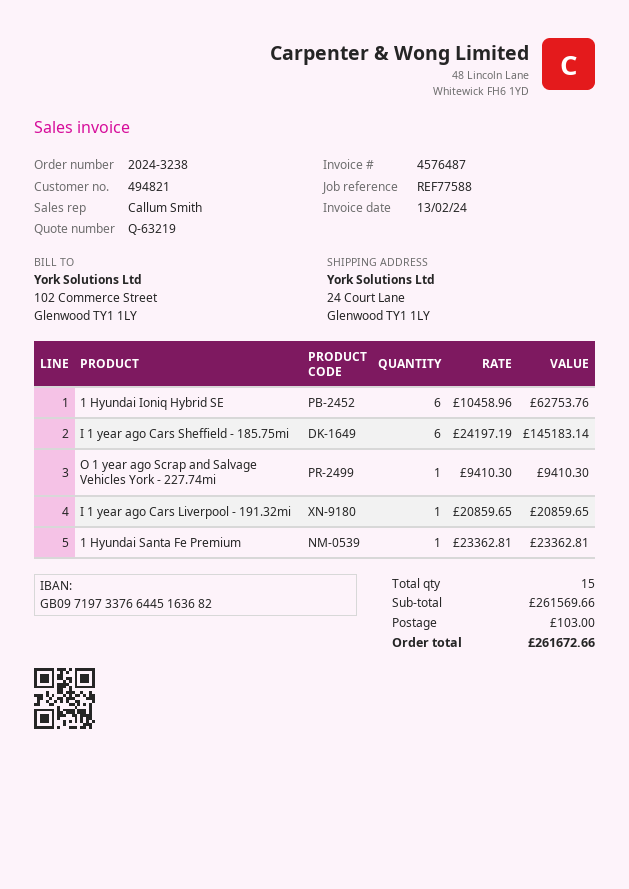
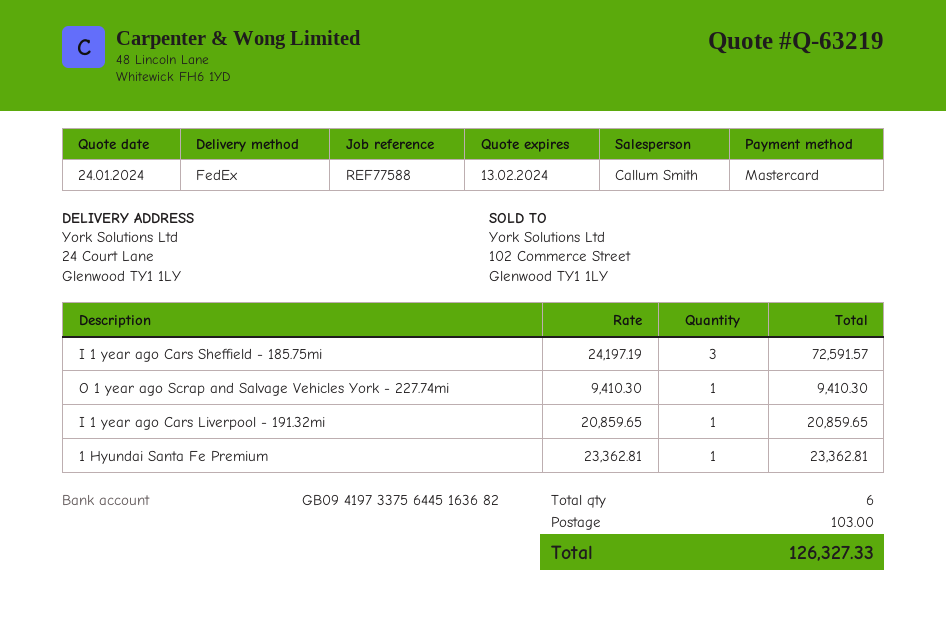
bank account: GB09719733766445163682 -> GB09419733756445163682
1 Hyundai Ioniq Hybrid SE: 6 x 10458.96 = 62753.76 -> none
I 1 year ago Cars Sheffield - 185.75mi: 6 x 24197.19 = 145183.14 -> 3 x 24197.19 = 72591.57
total quantity: 15 -> 6
total: 261672.66 -> 126327.33

